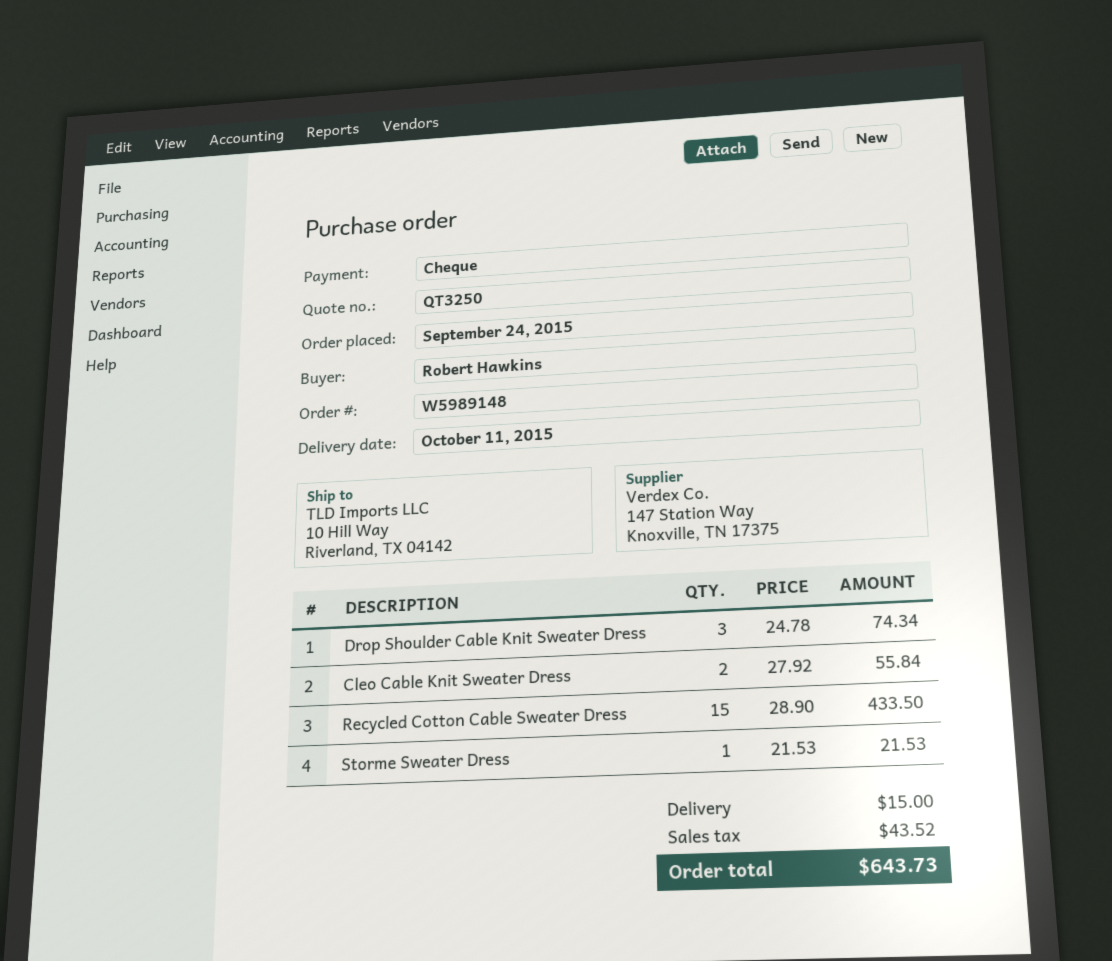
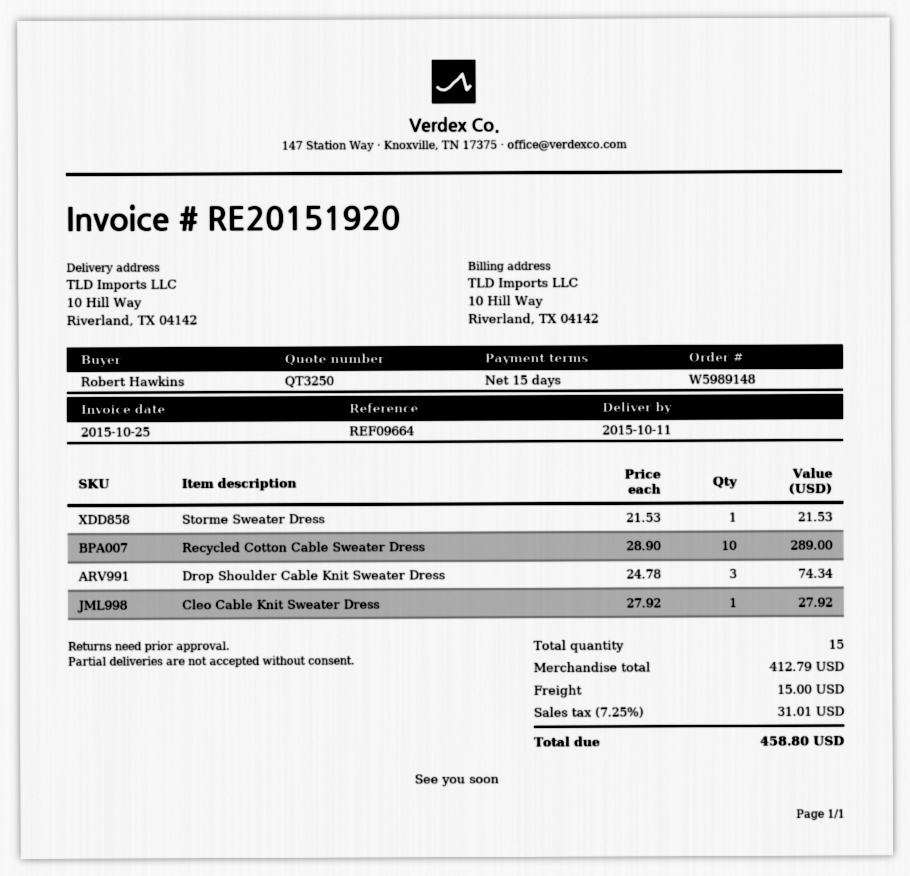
Cleo Cable Knit Sweater Dress: 2 x 27.92 = 55.84 -> 1 x 27.92 = 27.92
Recycled Cotton Cable Sweater Dress: 15 x 28.90 = 433.50 -> 10 x 28.90 = 289.00
tax: 43.52 -> 31.01
total: 643.73 -> 458.80

